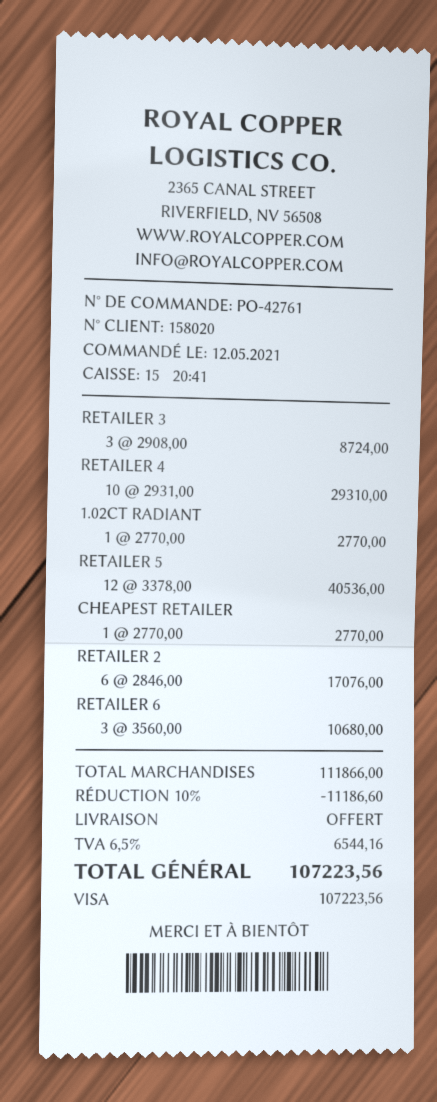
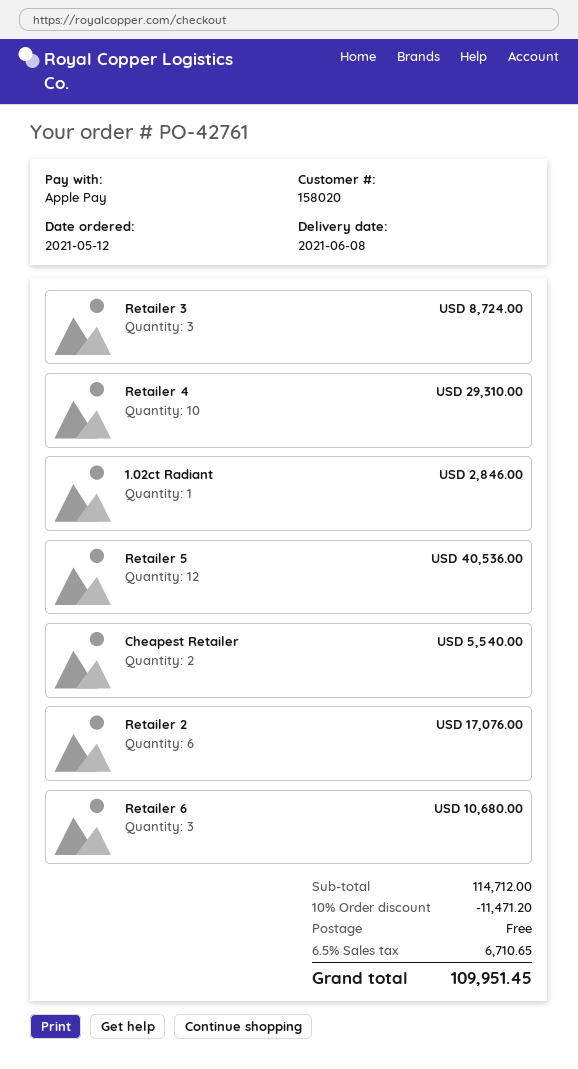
payment method: Visa -> Apple Pay
1.02CT RADIANT: 1 for 2770.00 -> 1 for 2846.00
CHEAPEST RETAILER: 1 for 2770.00 -> 2 for 5540.00
subtotal: 111866.00 -> 114712.00
discount: 10% = 11186.60 -> 10% = 11471.20
tax: 6.5% = 6544.16 -> 6.5% = 6710.65
total: 107223.56 -> 109951.45

